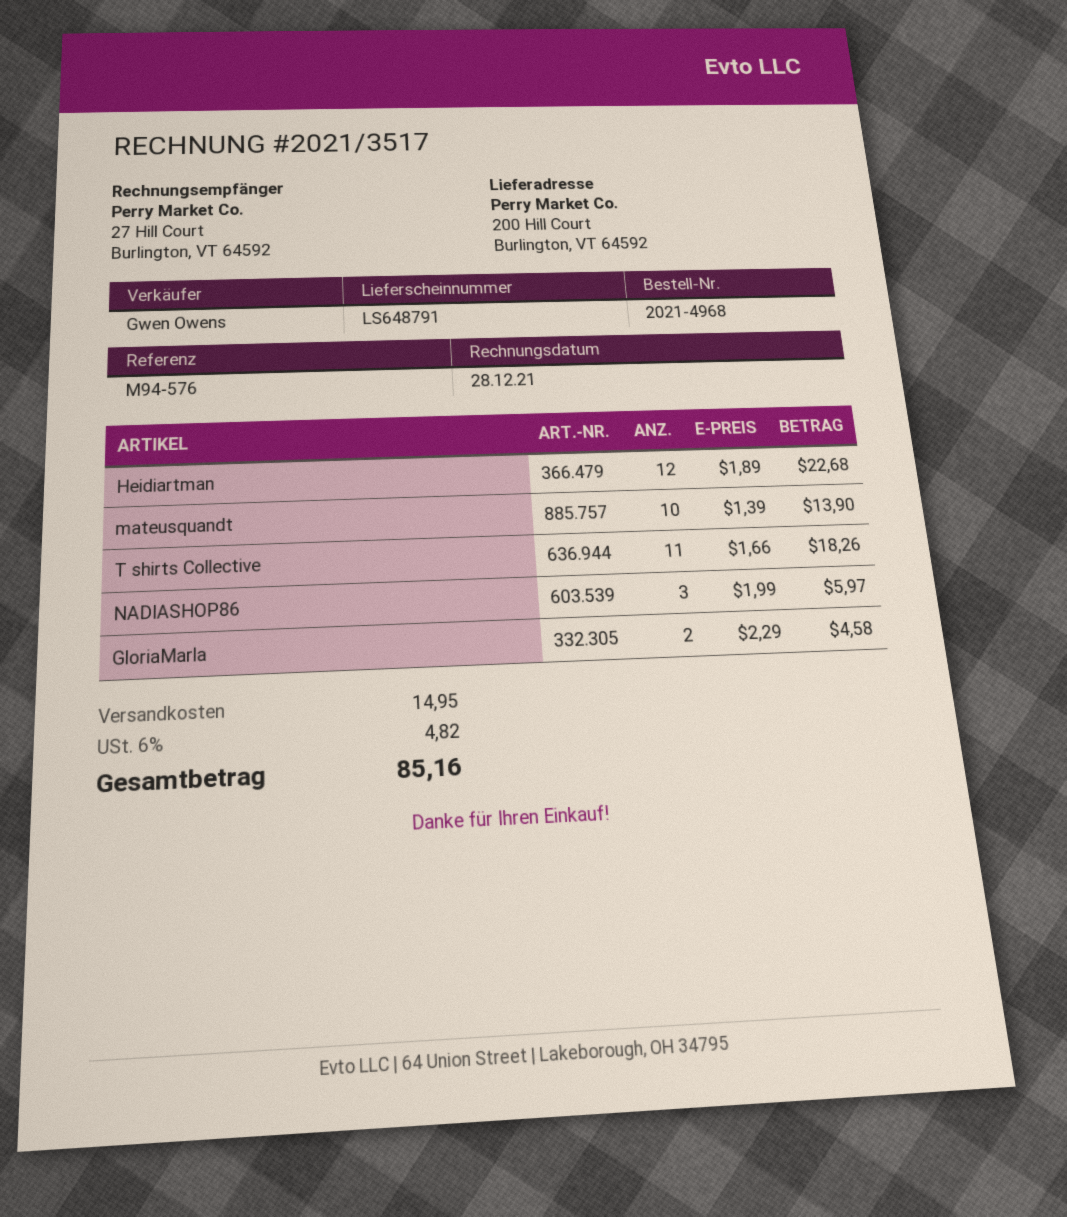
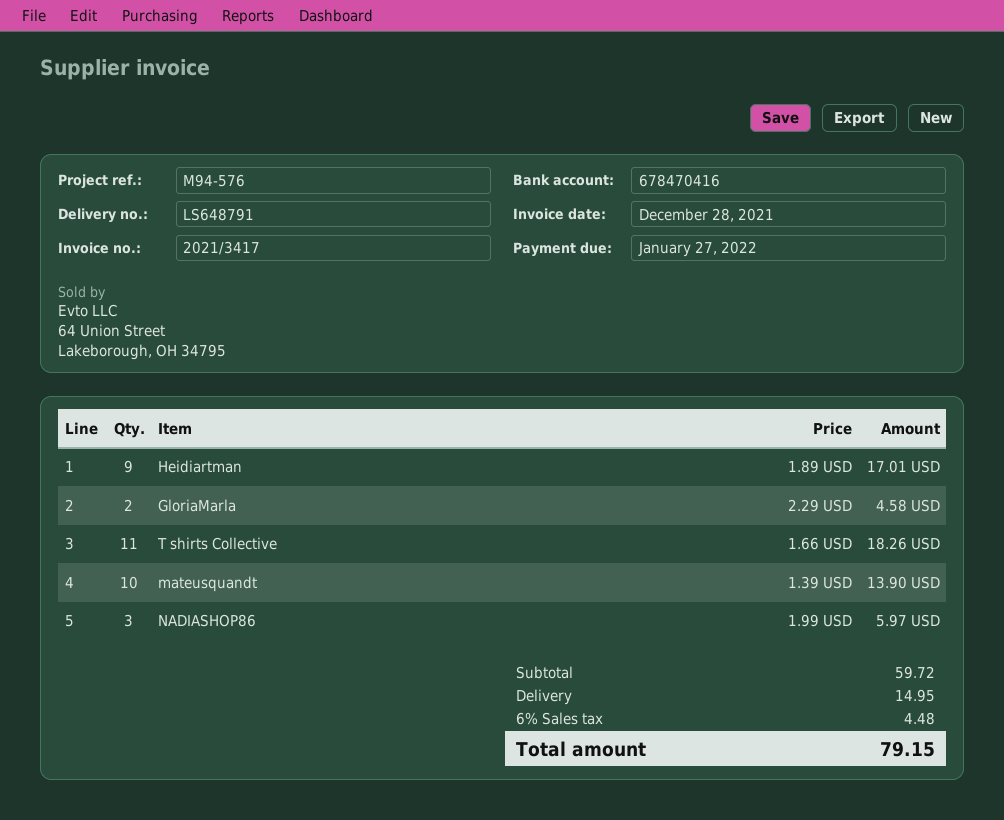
invoice number: 2021/3517 -> 2021/3417
Heidiartman: 12 x 1.89 = 22.68 -> 9 x 1.89 = 17.01
tax: 6% = 4.82 -> 6% = 4.48
total: 85.16 -> 79.15

